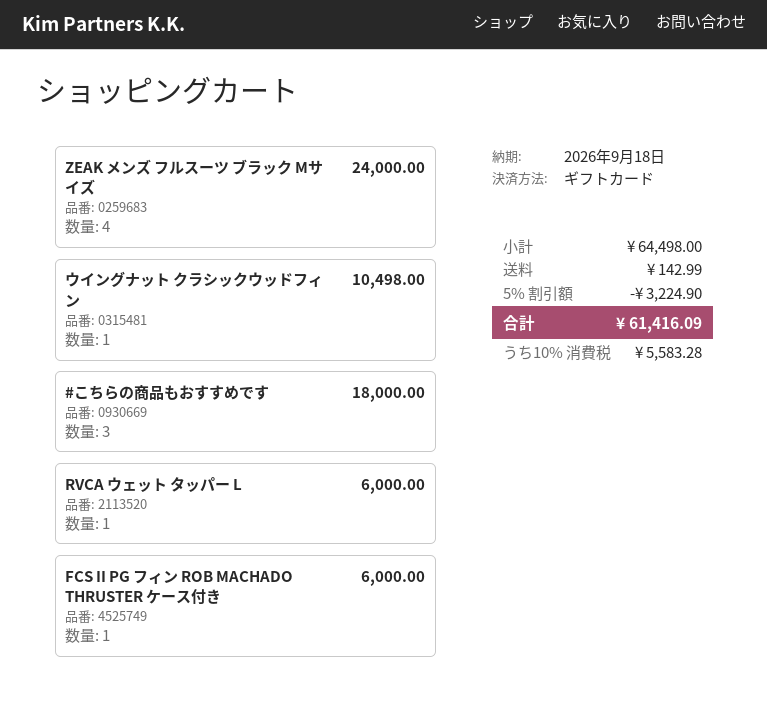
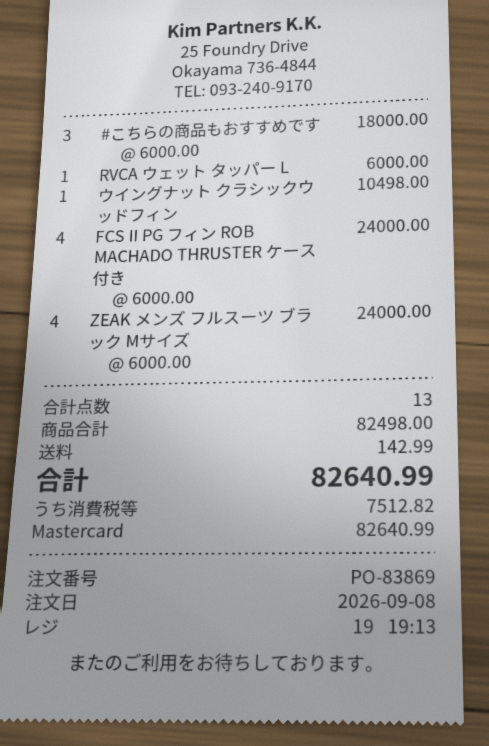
payment method: gift card -> Mastercard
FCS II PG フィン ROB MACHADO THRUSTER ケース付き: 1 for 6000.00 -> 4 for 24000.00
subtotal: 64498.00 -> 82498.00
discount: 5% = 3224.90 -> none
tax: 5583.28 -> 7512.82
total: 61416.09 -> 82640.99

